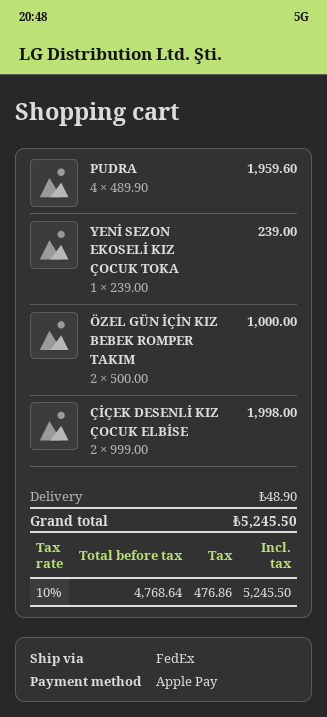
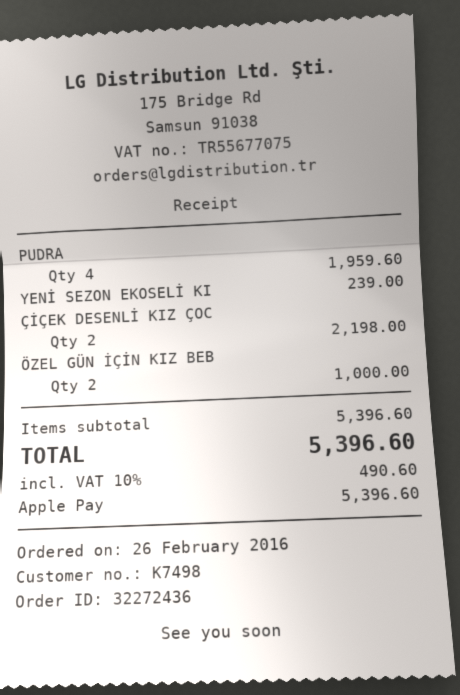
ÇİÇEK DESENLİ KIZ ÇOCUK ELBİSE: 2 for 1998.00 -> 2 for 2198.00
shipping: 48.90 -> none
tax: 10% = 476.86 -> 10% = 490.60
total: 5245.50 -> 5396.60

